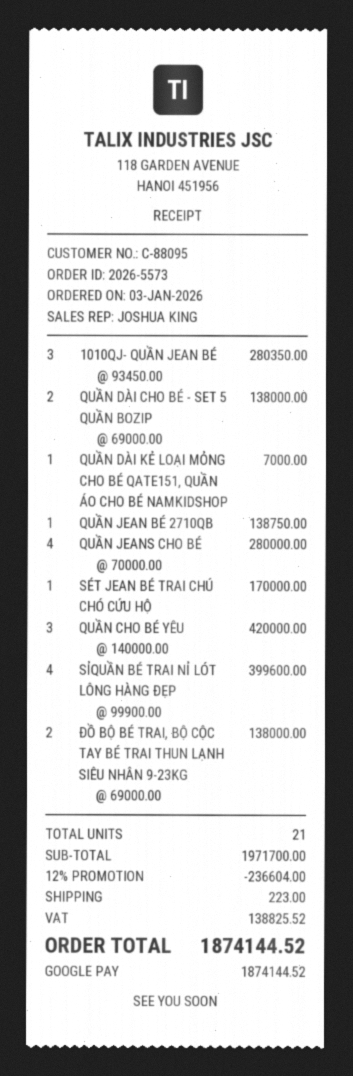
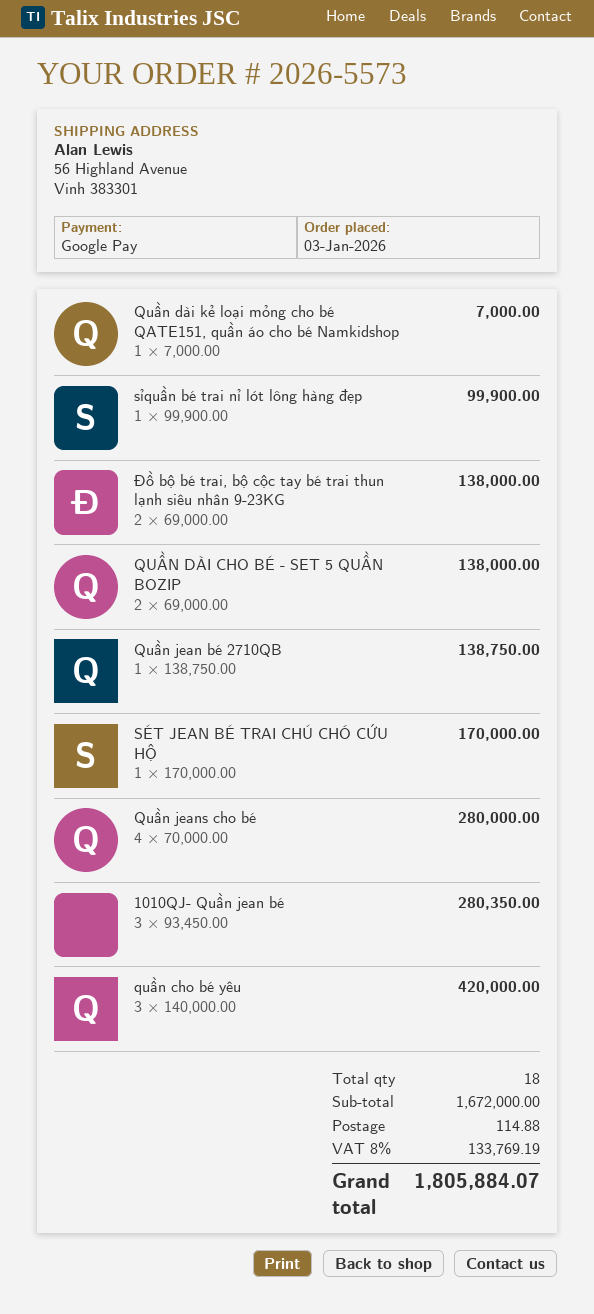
SỈQUẦN BÉ TRAI NỈ LÓT LÔNG HÀNG ĐẸP: 4 x 99900.00 = 399600.00 -> 1 x 99900.00 = 99900.00
total quantity: 21 -> 18
subtotal: 1971700.00 -> 1672000.00
discount: 12% = 236604.00 -> none
shipping: 223.00 -> 114.88
tax: 138825.52 -> 133769.19
total: 1874144.52 -> 1805884.07

